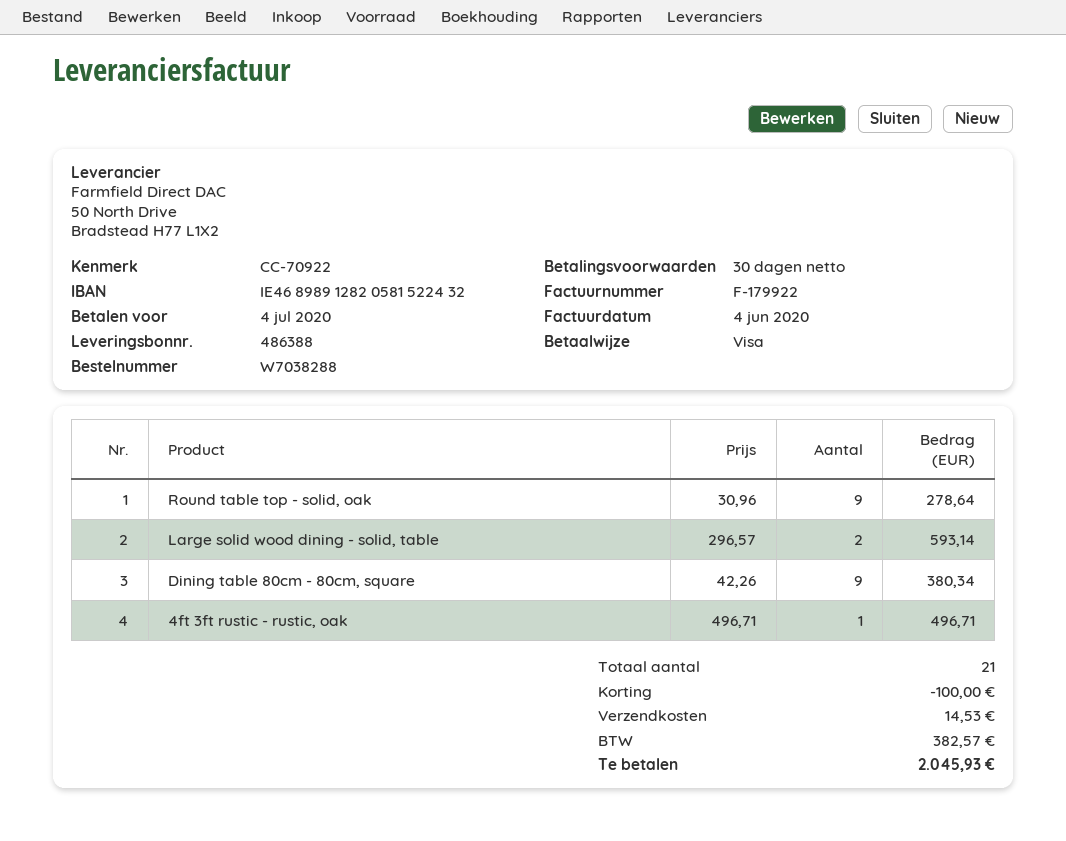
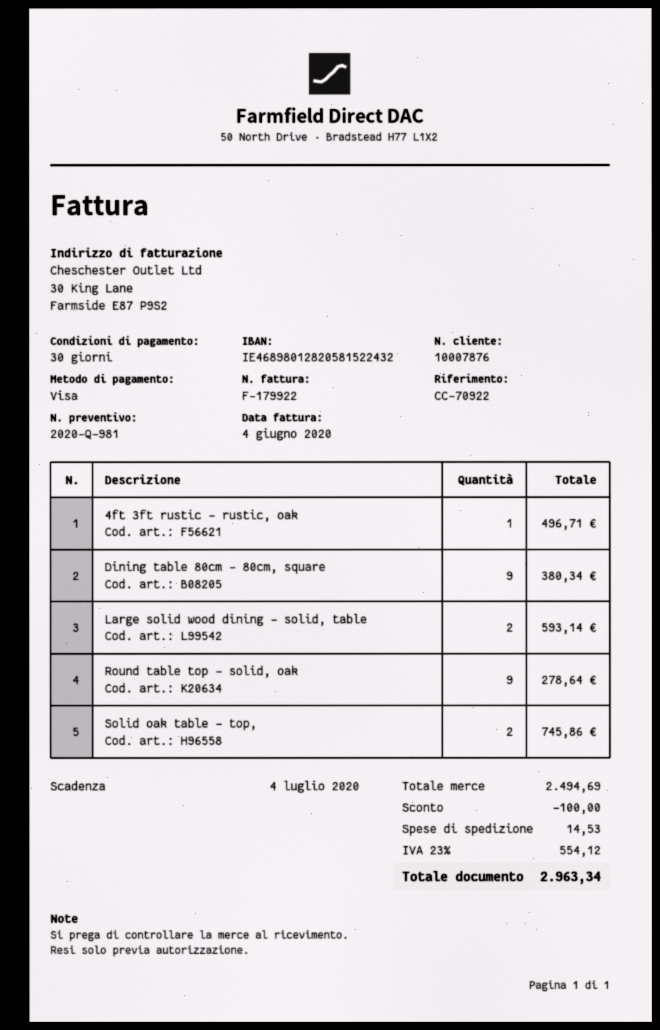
bank account: IE46898912820581522432 -> IE46898012820581522432
Solid oak table - top,: none -> 2 for 745.86
tax: 382.57 -> 554.12
total: 2045.93 -> 2963.34

